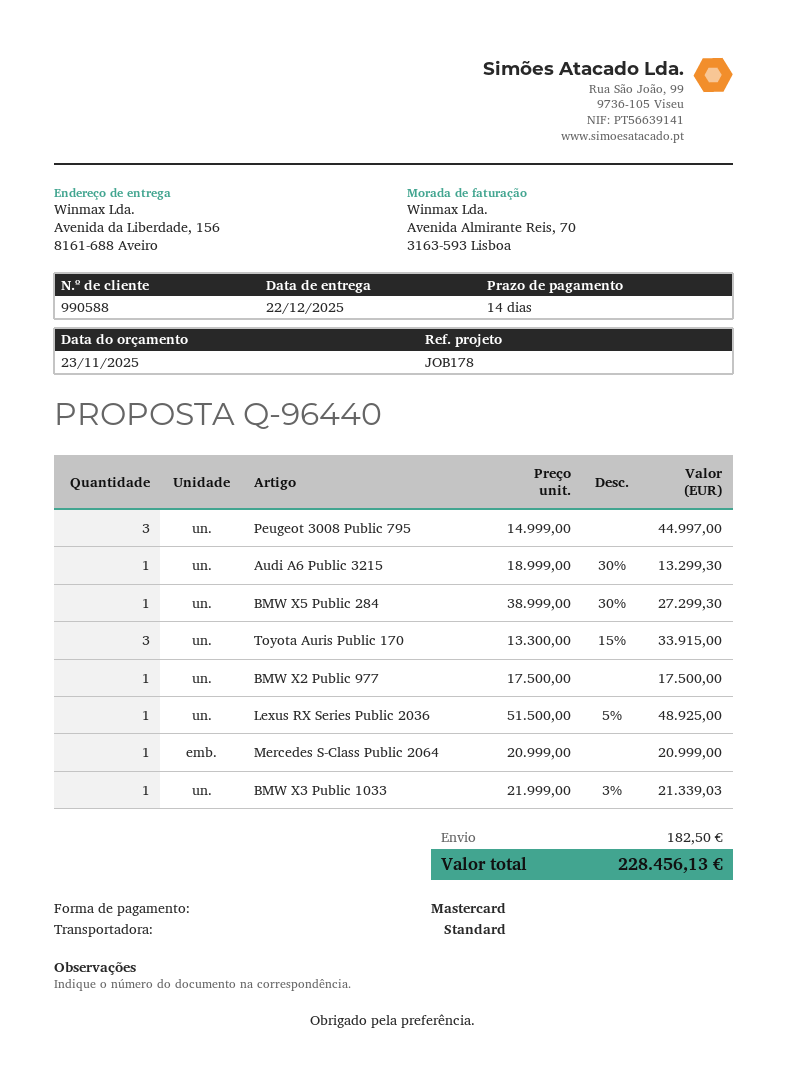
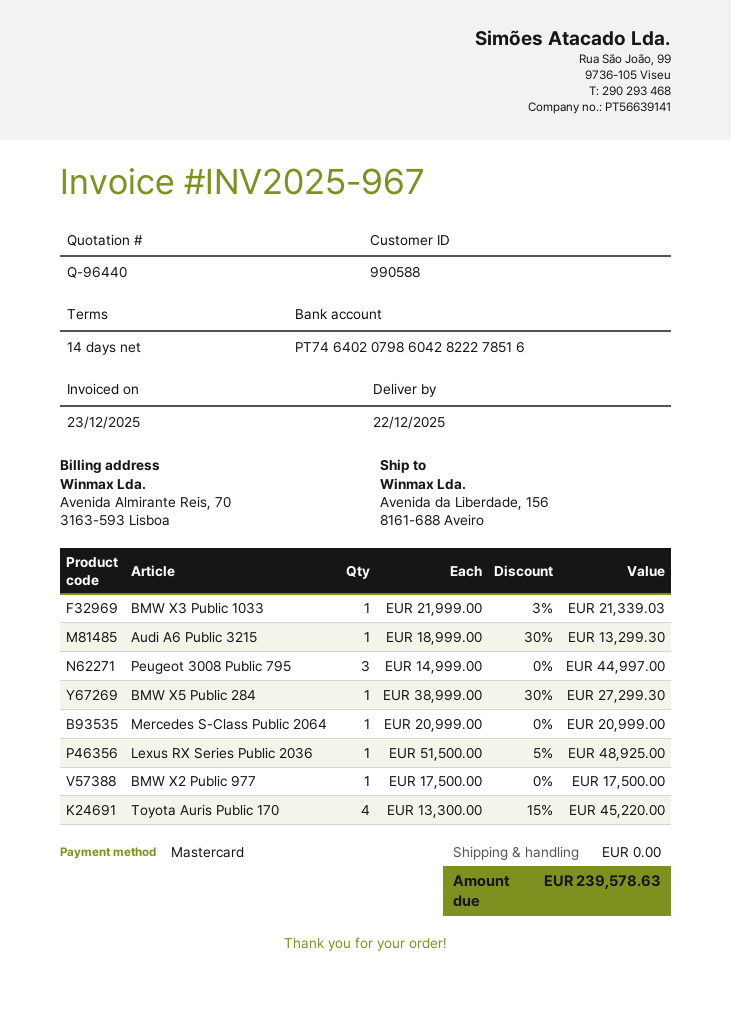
Toyota Auris Public 170: 3 x 13300.00 - 15% = 33915.00 -> 4 x 13300.00 - 15% = 45220.00
shipping: 182.50 -> 0.00
total: 228456.13 -> 239578.63

